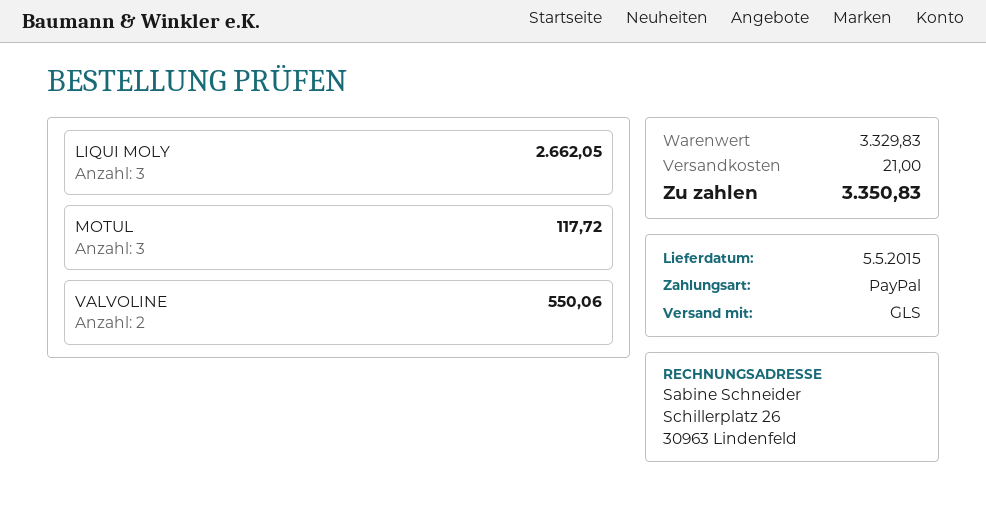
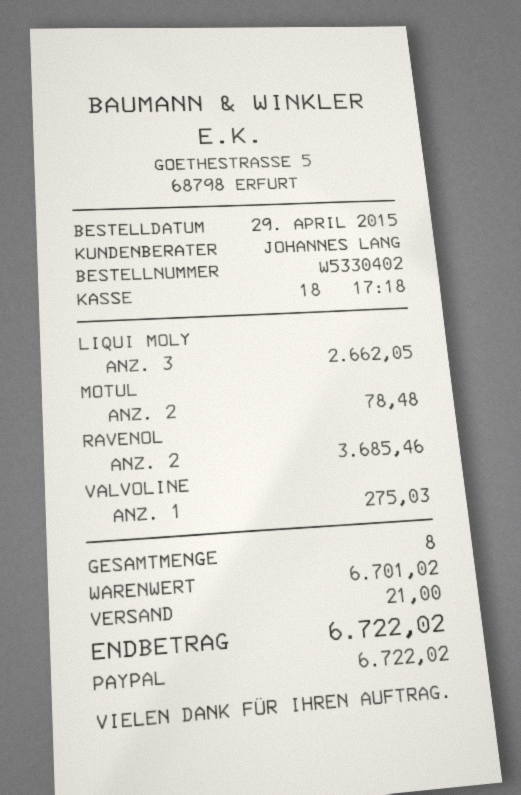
MOTUL: 3 for 117.72 -> 2 for 78.48
VALVOLINE: 2 for 550.06 -> 1 for 275.03
RAVENOL: none -> 2 for 3685.46
subtotal: 3329.83 -> 6701.02
total: 3350.83 -> 6722.02

